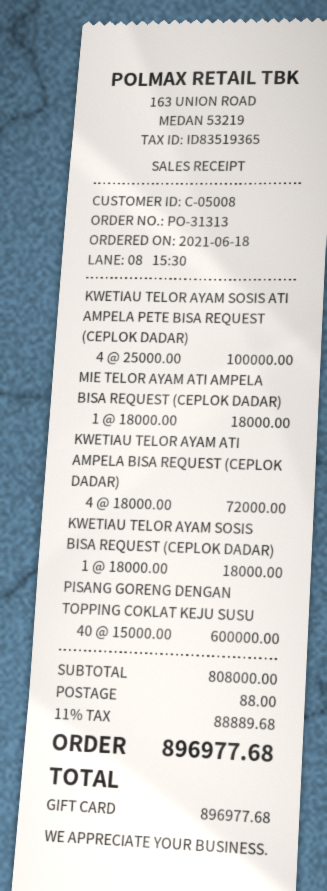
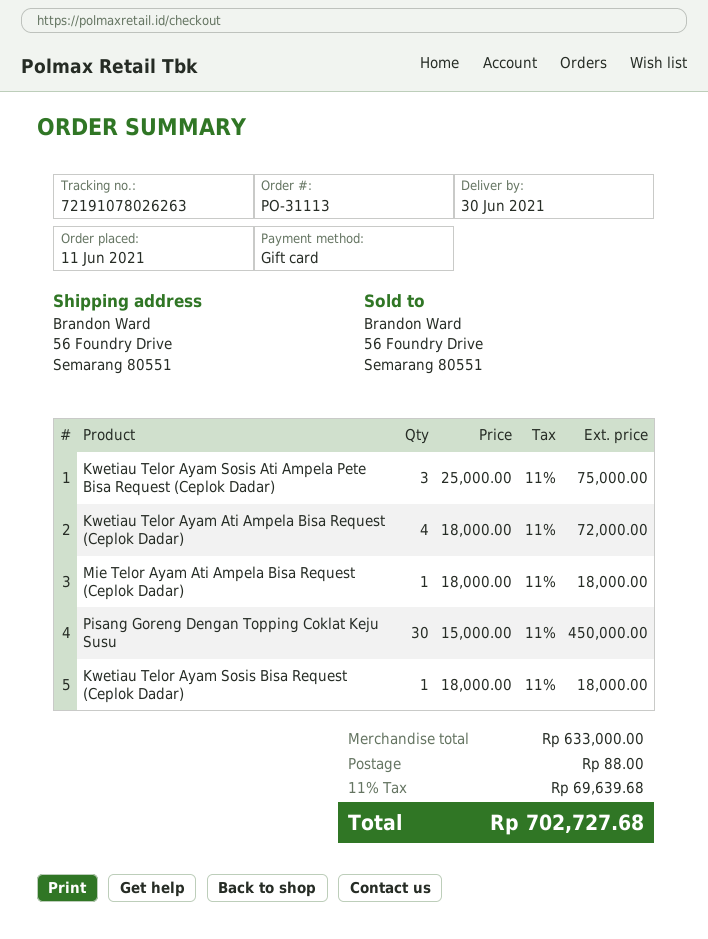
order number: PO-31313 -> PO-31113
order date: 2021-06-18 -> 2021-06-11
KWETIAU TELOR AYAM SOSIS ATI AMPELA PETE BISA REQUEST (CEPLOK DADAR): 4 x 25000.00 = 100000.00 -> 3 x 25000.00 = 75000.00
PISANG GORENG DENGAN TOPPING COKLAT KEJU SUSU: 40 x 15000.00 = 600000.00 -> 30 x 15000.00 = 450000.00
subtotal: 808000.00 -> 633000.00
tax: 11% = 88889.68 -> 11% = 69639.68
total: 896977.68 -> 702727.68

